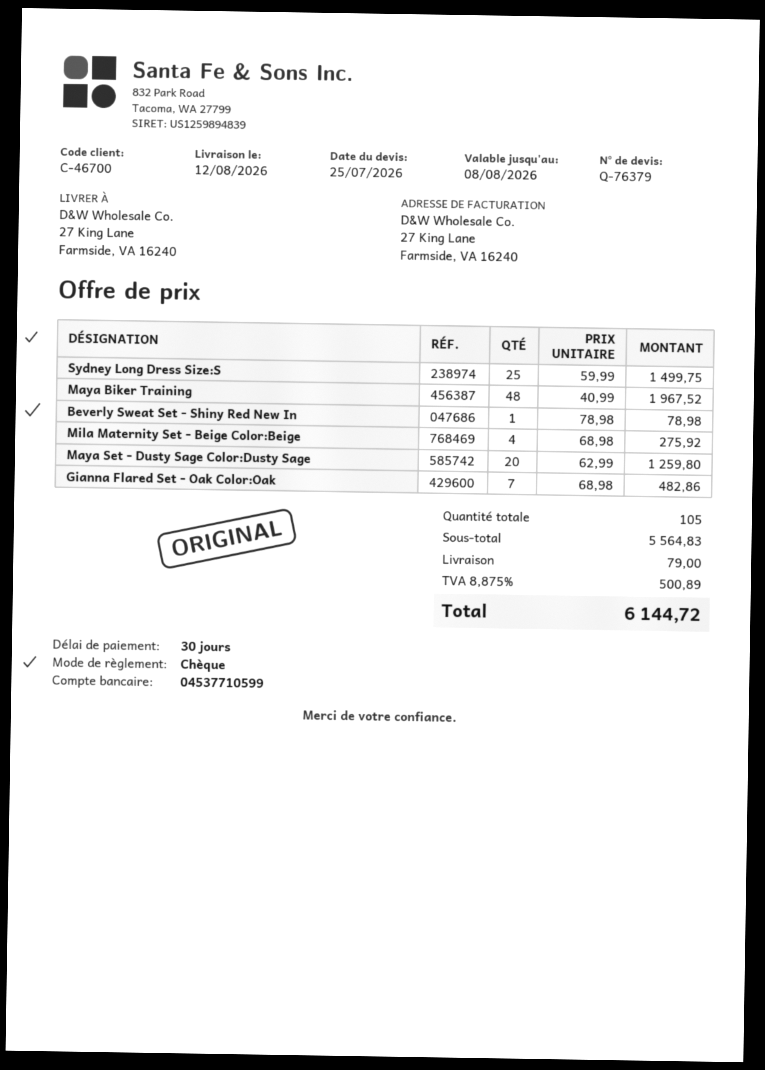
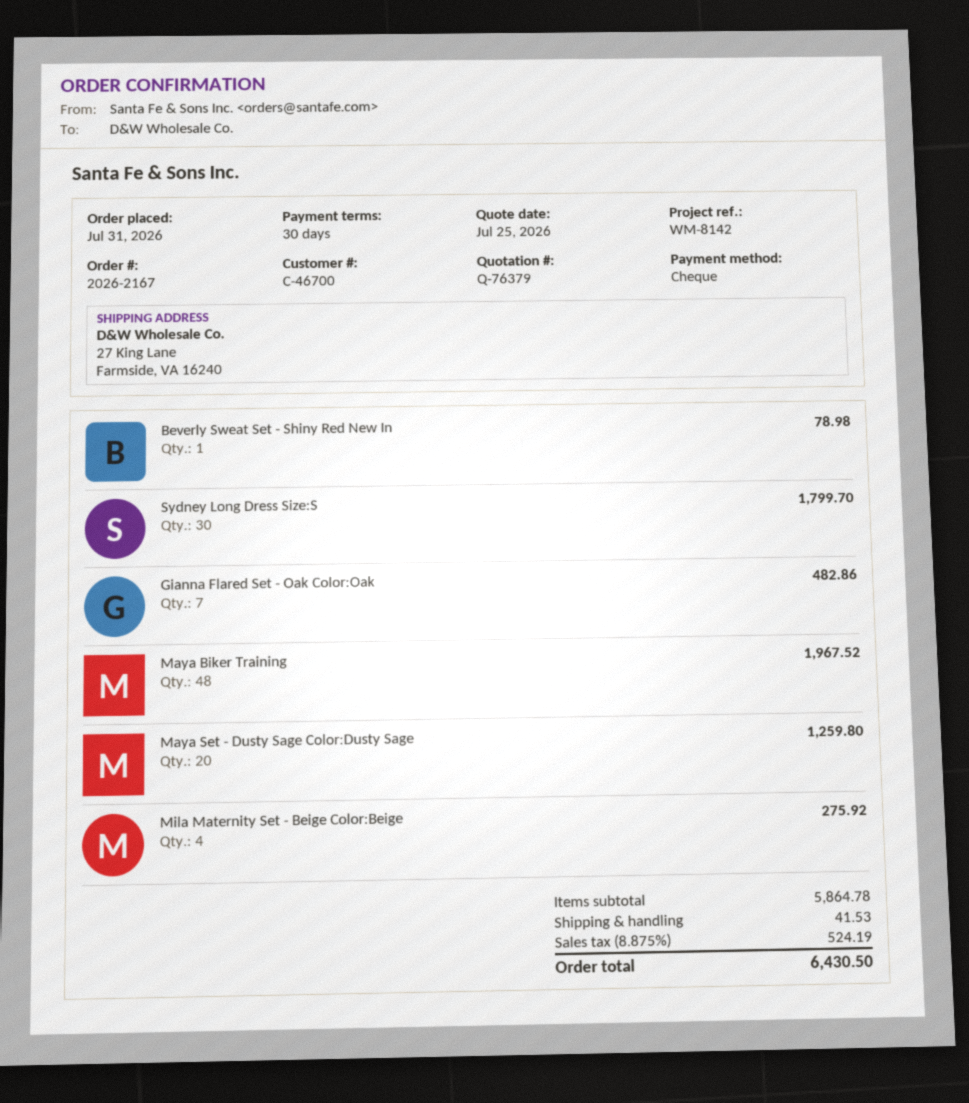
Sydney Long Dress Size:S: 25 for 1499.75 -> 30 for 1799.70
subtotal: 5564.83 -> 5864.78
shipping: 79.00 -> 41.53
tax: 8.875% = 500.89 -> 8.875% = 524.19
total: 6144.72 -> 6430.50

